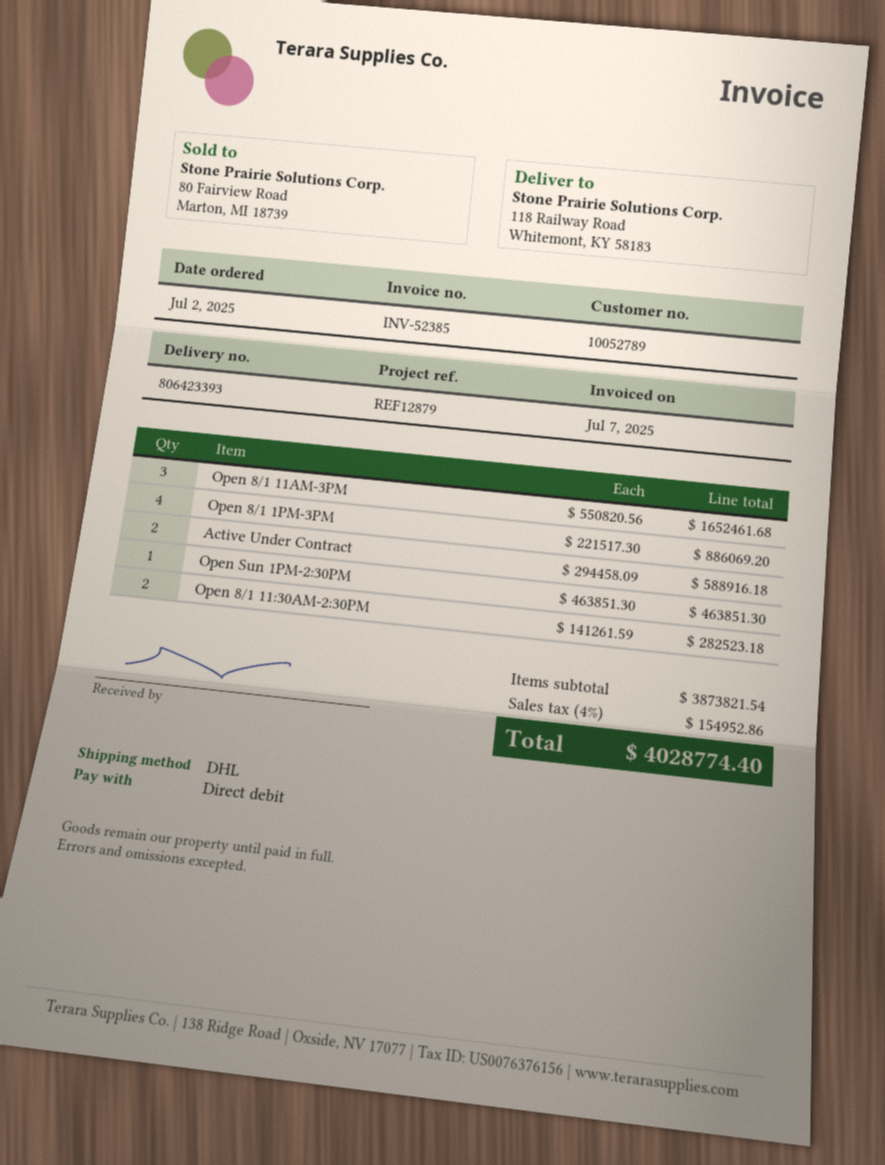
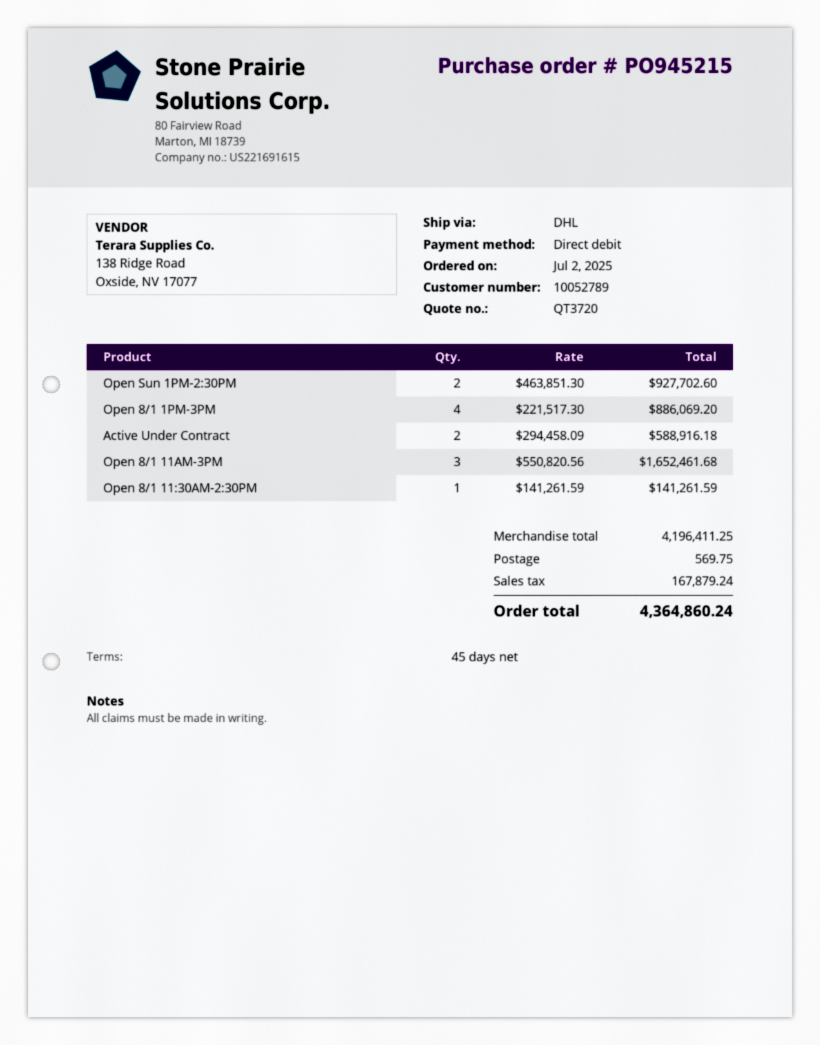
Open Sun 1PM-2:30PM: 1 x 463851.30 = 463851.30 -> 2 x 463851.30 = 927702.60
Open 8/1 11:30AM-2:30PM: 2 x 141261.59 = 282523.18 -> 1 x 141261.59 = 141261.59
subtotal: 3873821.54 -> 4196411.25
shipping: none -> 569.75
tax: 154952.86 -> 167879.24
total: 4028774.40 -> 4364860.24

